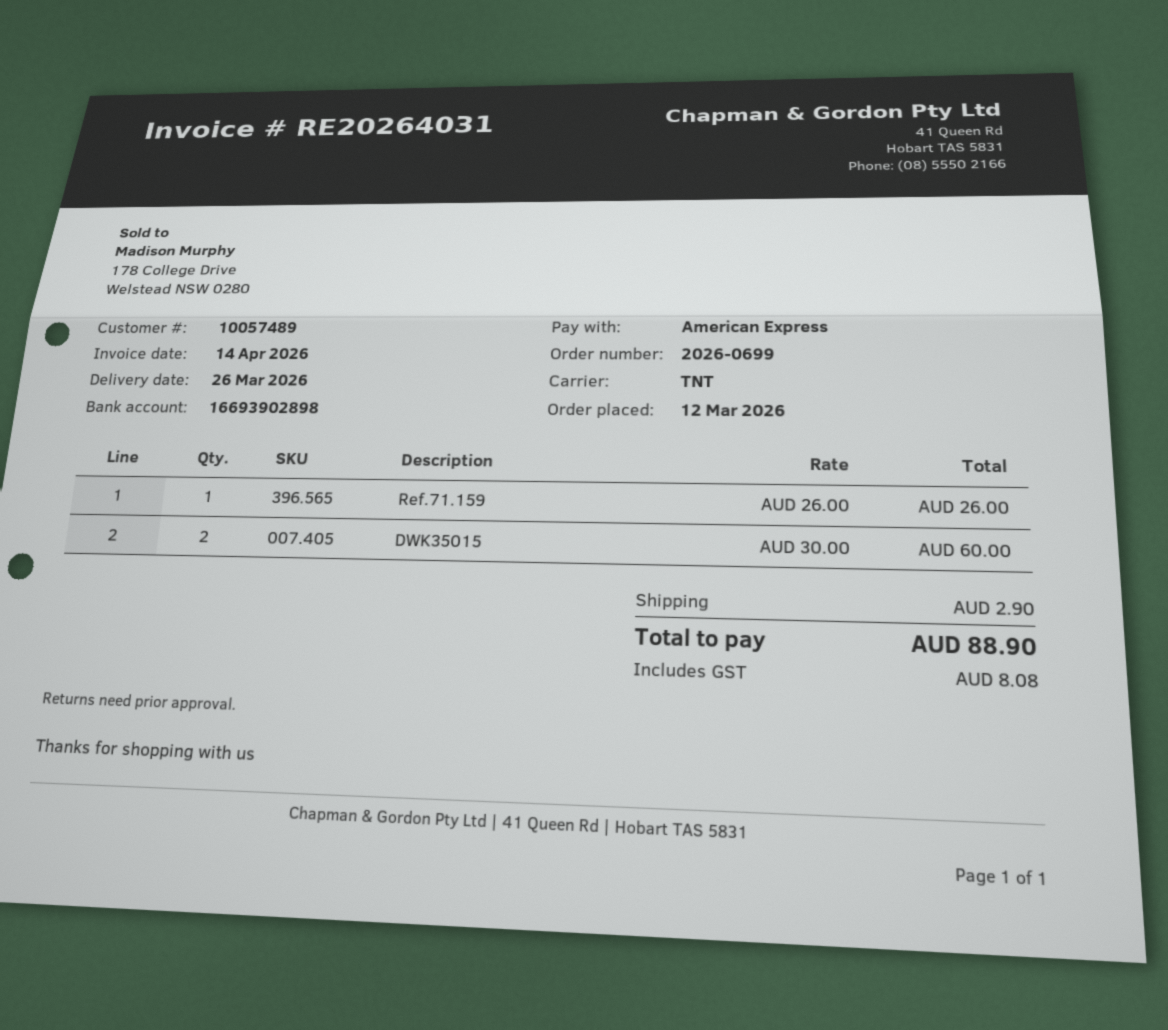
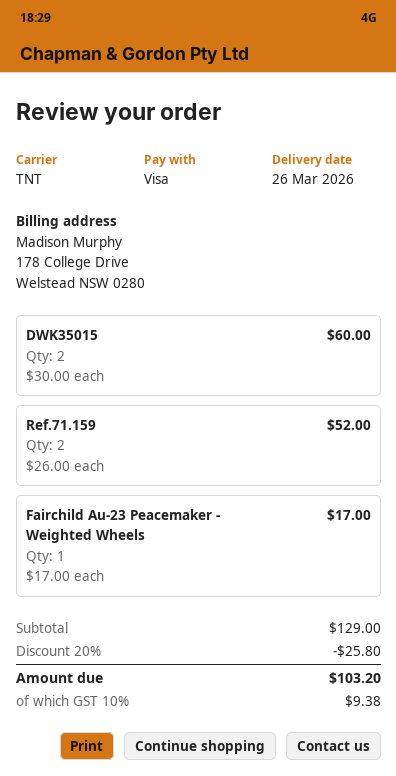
payment method: American Express -> Visa
Ref.71.159: 1 x 26.00 = 26.00 -> 2 x 26.00 = 52.00
Fairchild Au-23 Peacemaker - Weighted Wheels: none -> 1 x 17.00 = 17.00
discount: none -> 20% = 25.80
shipping: 2.90 -> none
tax: 8.08 -> 9.38
total: 88.90 -> 103.20

